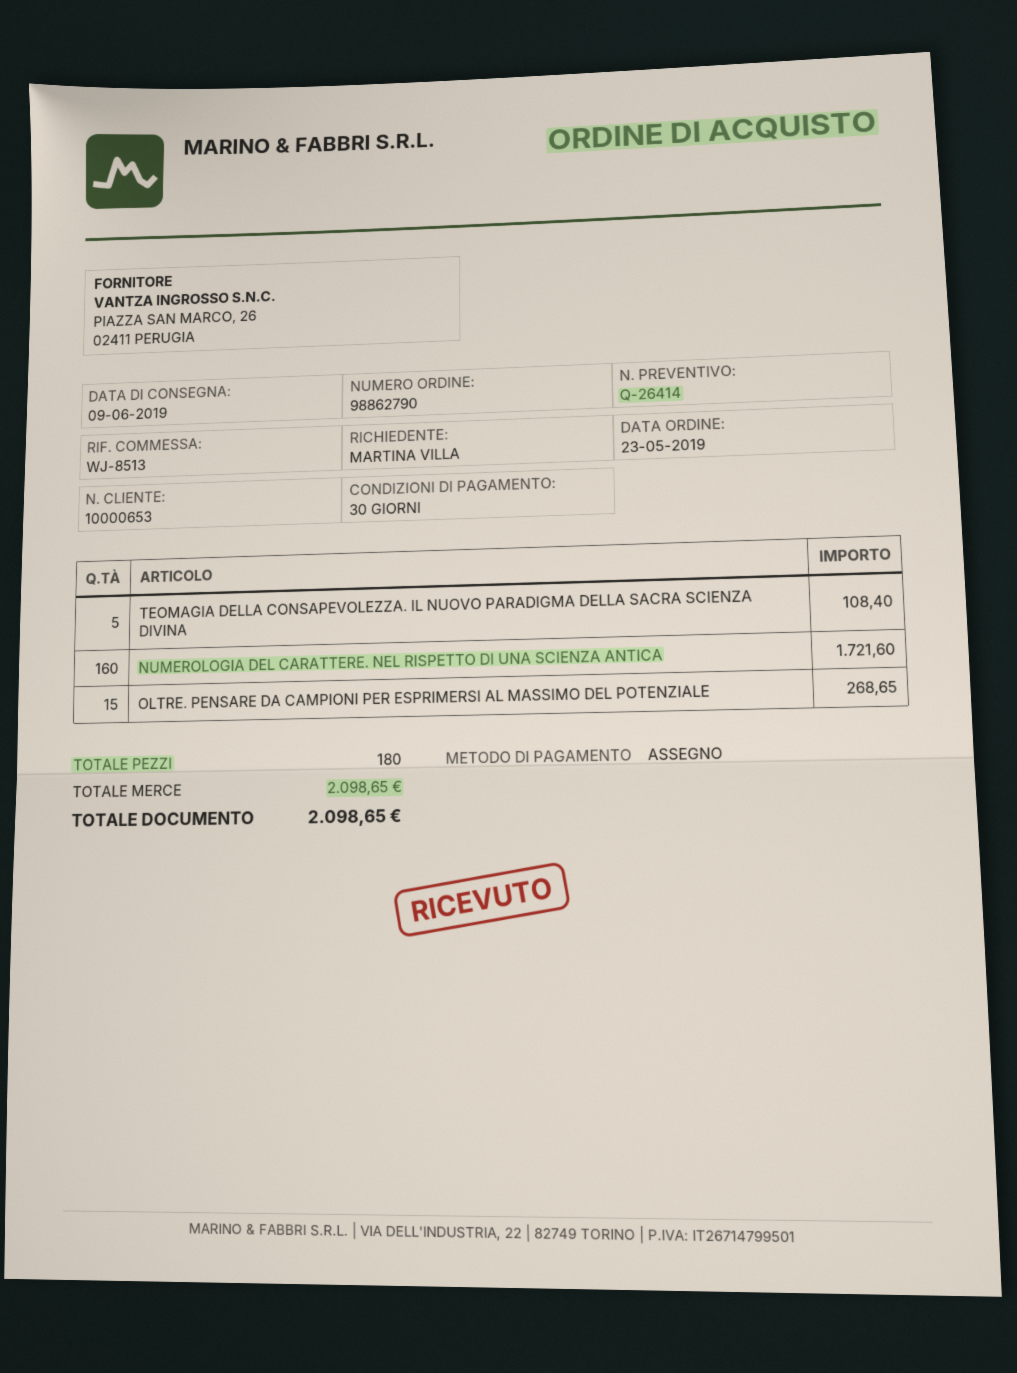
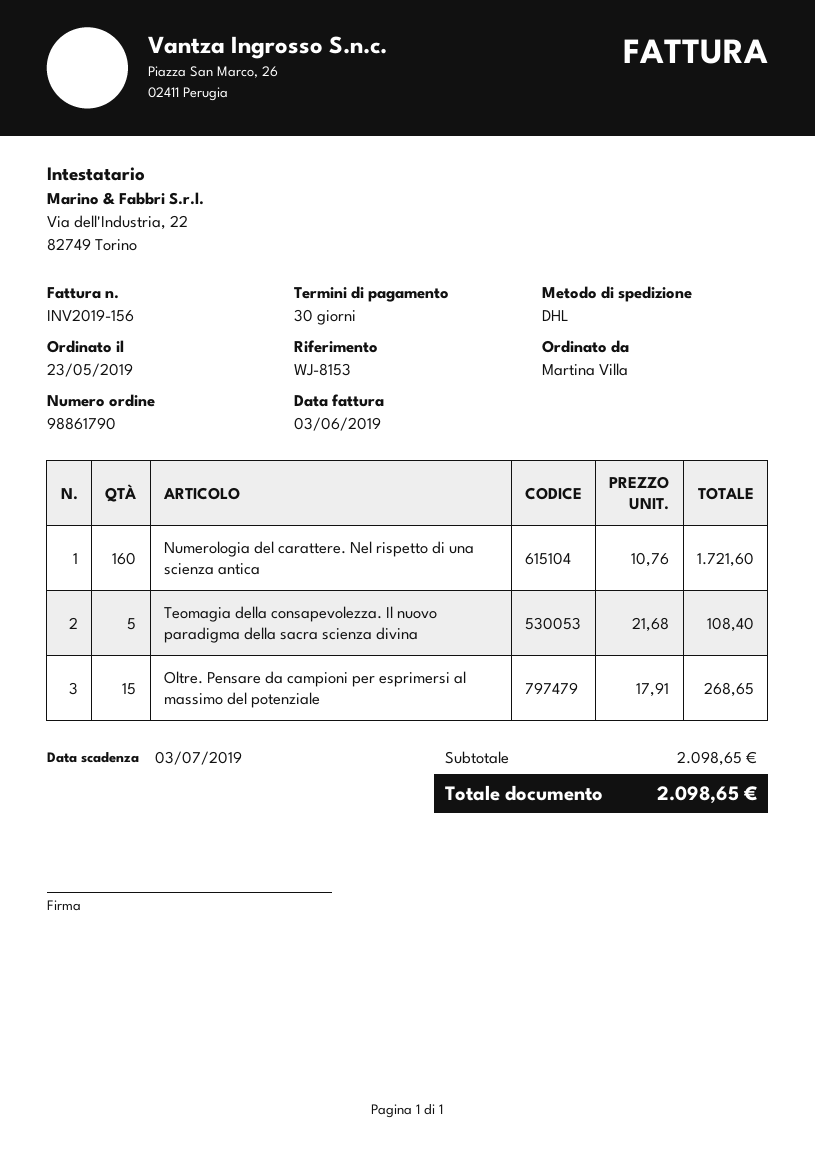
order number: 98862790 -> 98861790
reference: WJ-8513 -> WJ-8153

